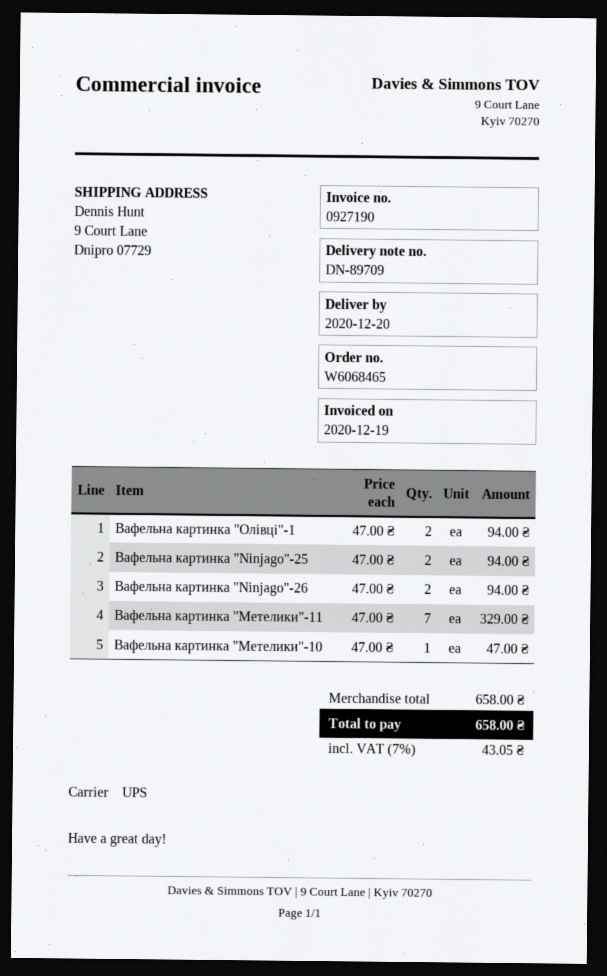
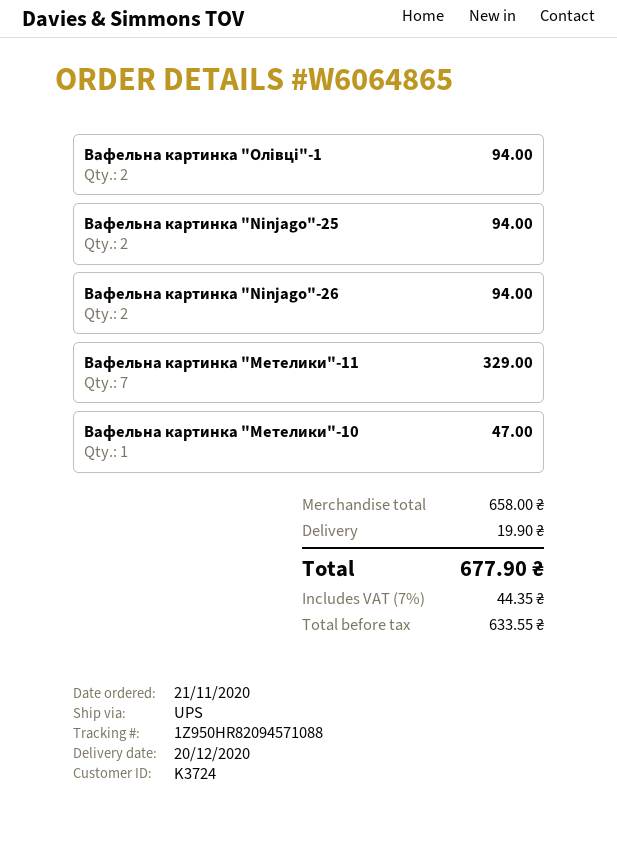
order number: W6068465 -> W6064865
shipping: none -> 19.90
tax: 7% = 43.05 -> 7% = 44.35
total: 658.00 -> 677.90

